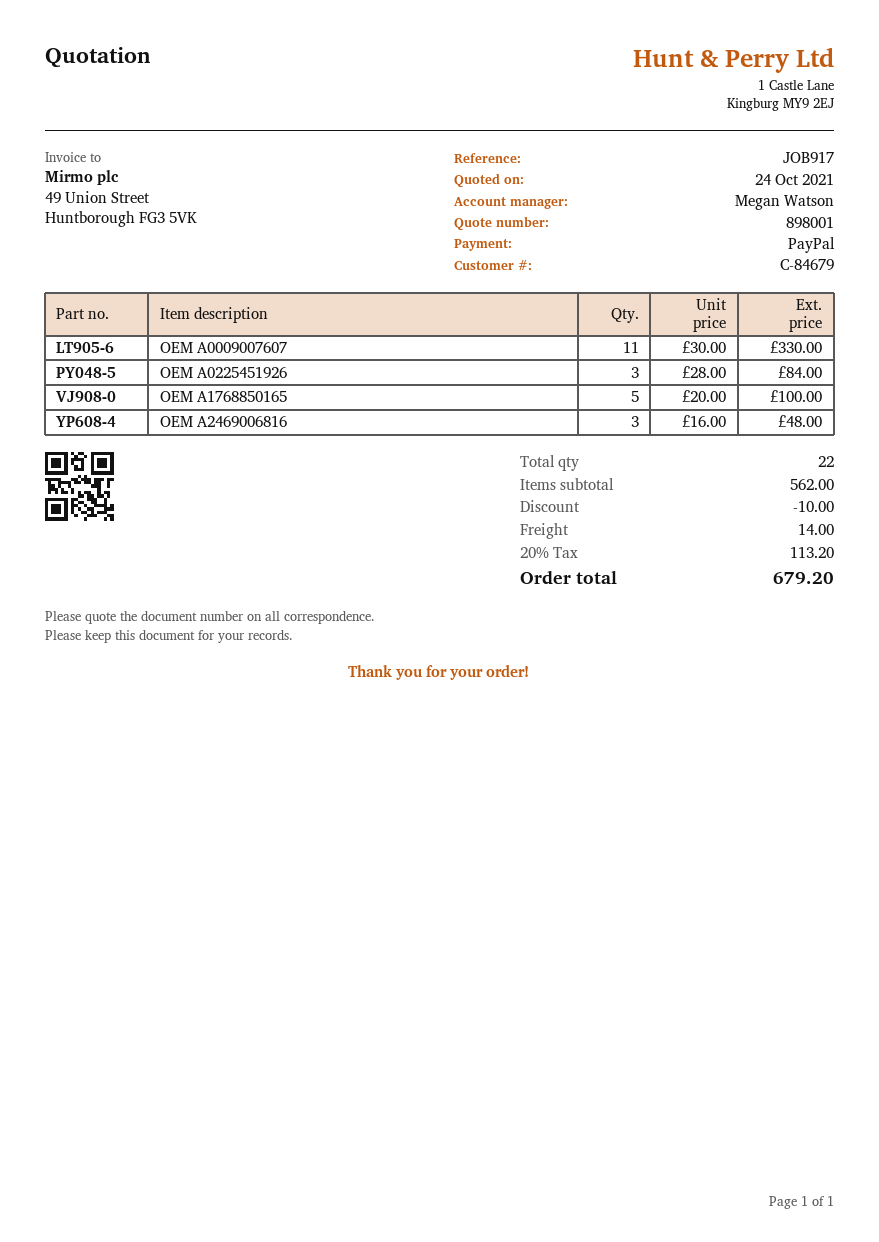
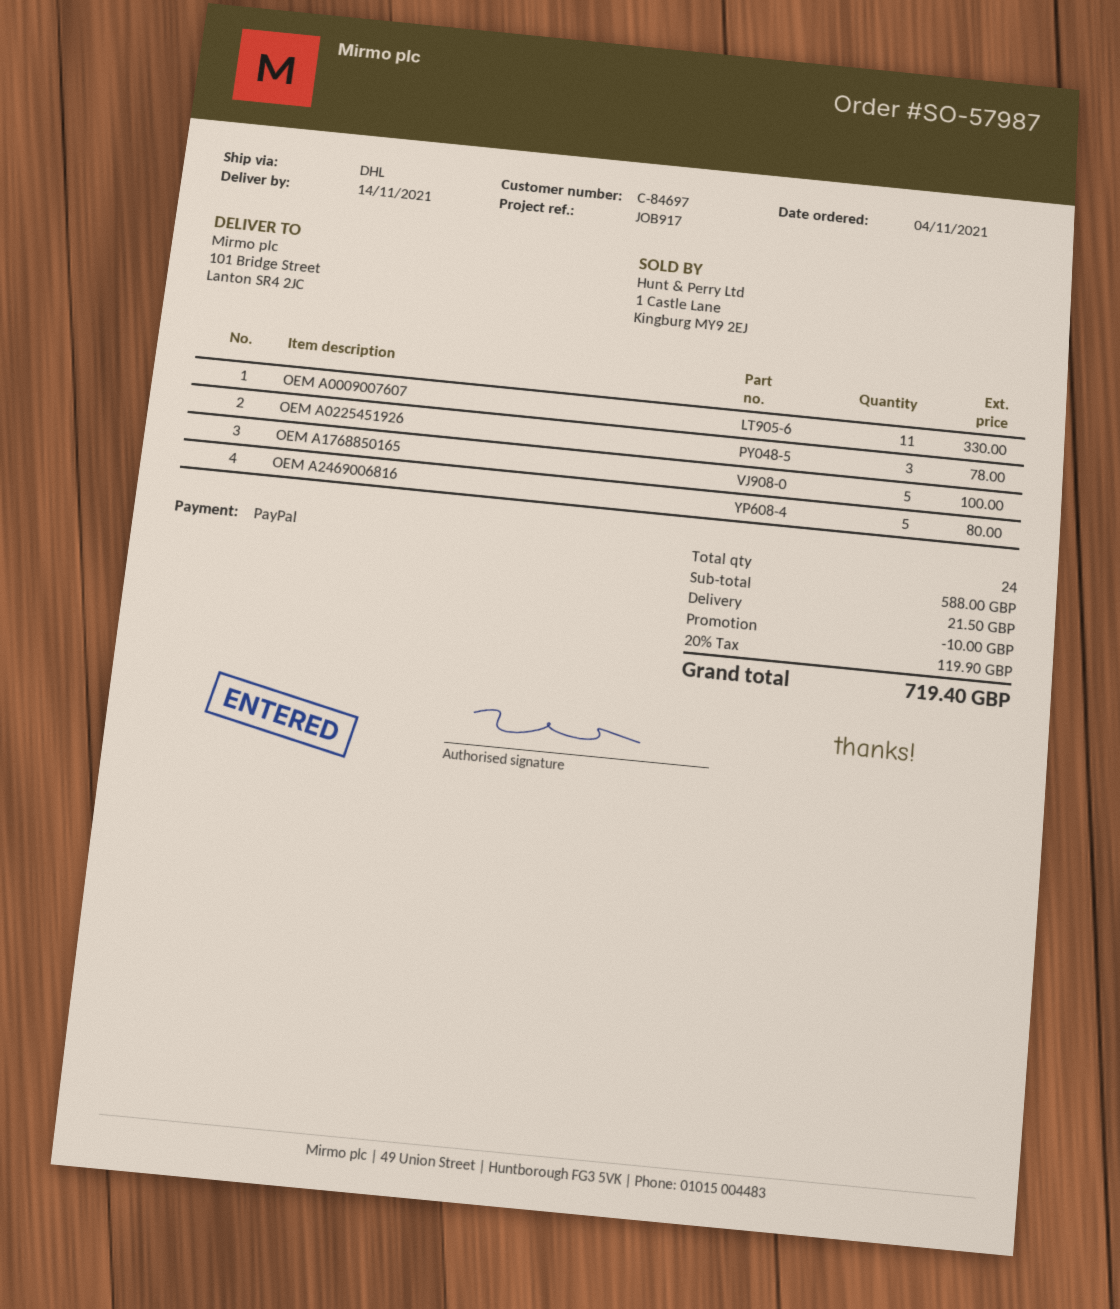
customer number: C-84679 -> C-84697
OEM A0225451926: 3 for 84.00 -> 3 for 78.00
OEM A2469006816: 3 for 48.00 -> 5 for 80.00
total quantity: 22 -> 24
subtotal: 562.00 -> 588.00
shipping: 14.00 -> 21.50
tax: 20% = 113.20 -> 20% = 119.90
total: 679.20 -> 719.40

